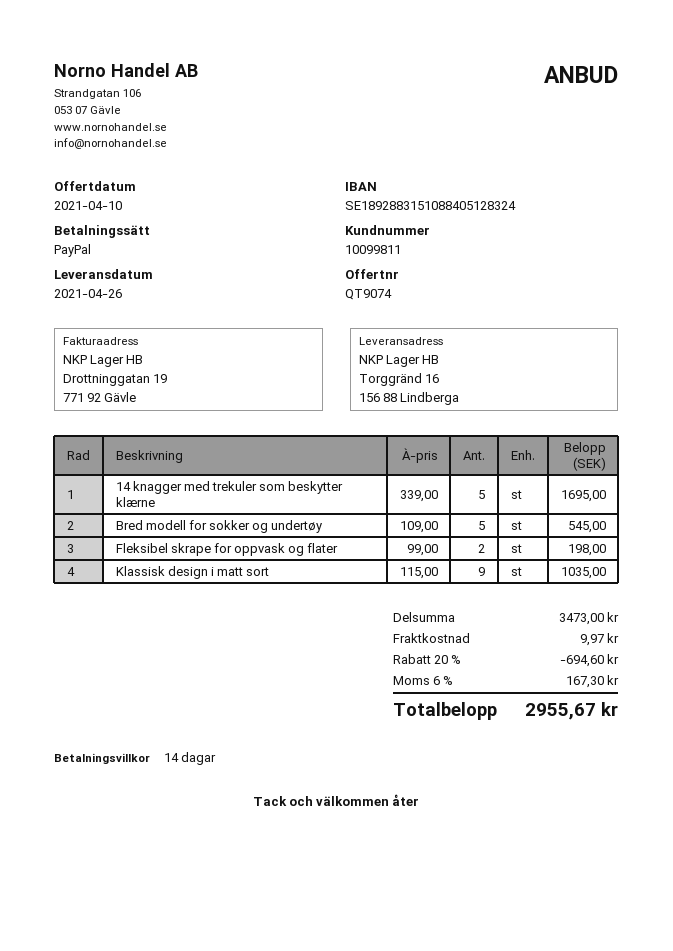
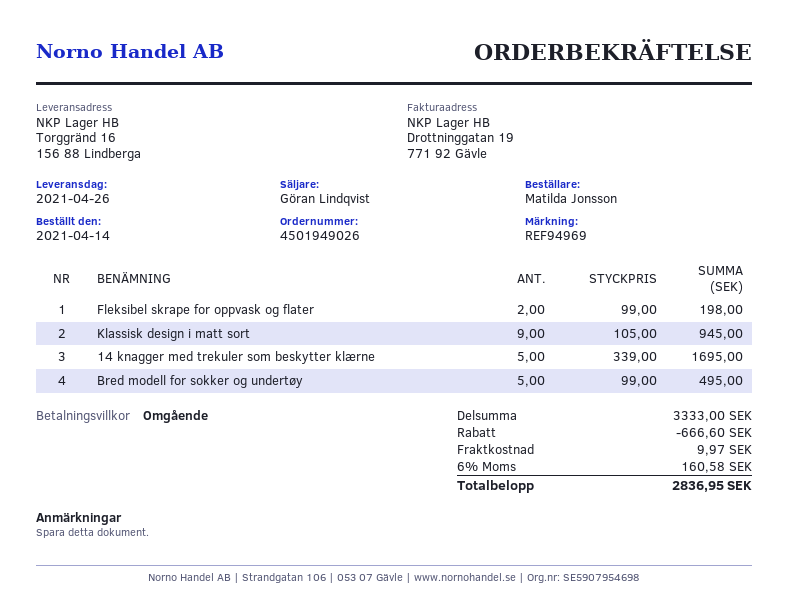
payment terms: 14 days -> on receipt
Bred modell for sokker og undertøy: 5 x 109.00 = 545.00 -> 5 x 99.00 = 495.00
Klassisk design i matt sort: 9 x 115.00 = 1035.00 -> 9 x 105.00 = 945.00
subtotal: 3473.00 -> 3333.00
discount: 694.60 -> 666.60
tax: 6% = 167.30 -> 6% = 160.58
total: 2955.67 -> 2836.95

